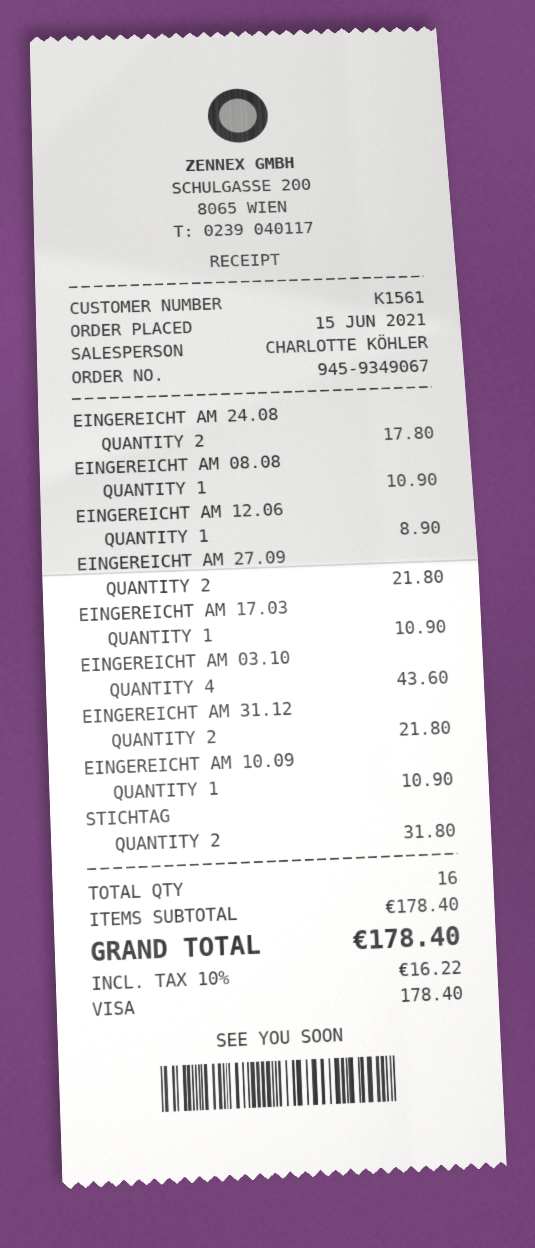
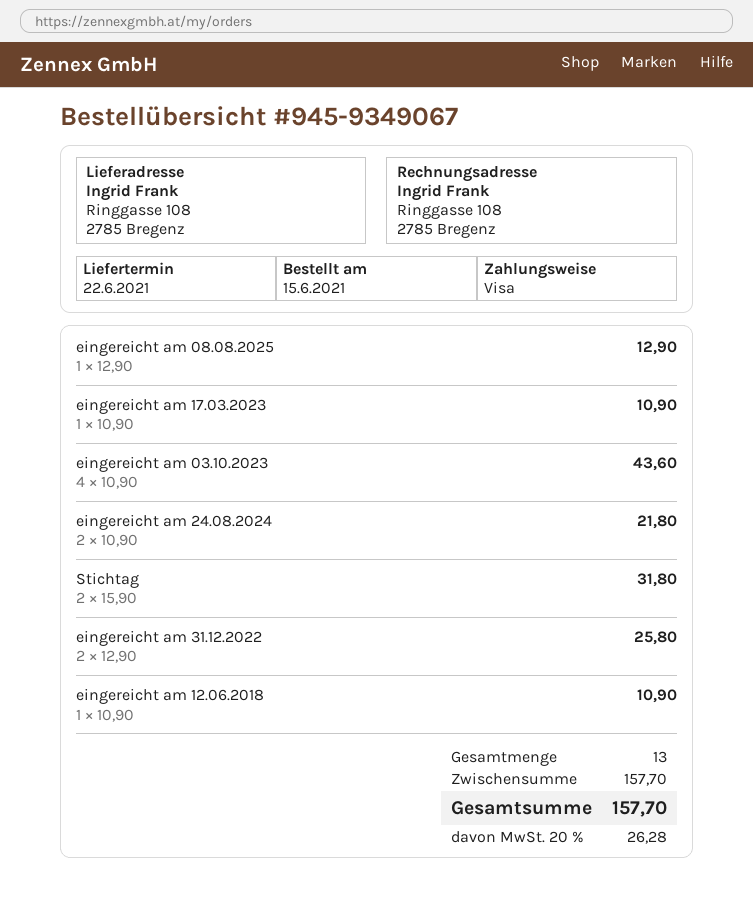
EINGEREICHT AM 24.08: 2 for 17.80 -> 2 for 21.80
EINGEREICHT AM 08.08: 1 for 10.90 -> 1 for 12.90
EINGEREICHT AM 12.06: 1 for 8.90 -> 1 for 10.90
EINGEREICHT AM 27.09: 2 for 21.80 -> none
EINGEREICHT AM 31.12: 2 for 21.80 -> 2 for 25.80
EINGEREICHT AM 10.09: 1 for 10.90 -> none
total quantity: 16 -> 13
subtotal: 178.40 -> 157.70
tax: 10% = 16.22 -> 20% = 26.28
total: 178.40 -> 157.70

